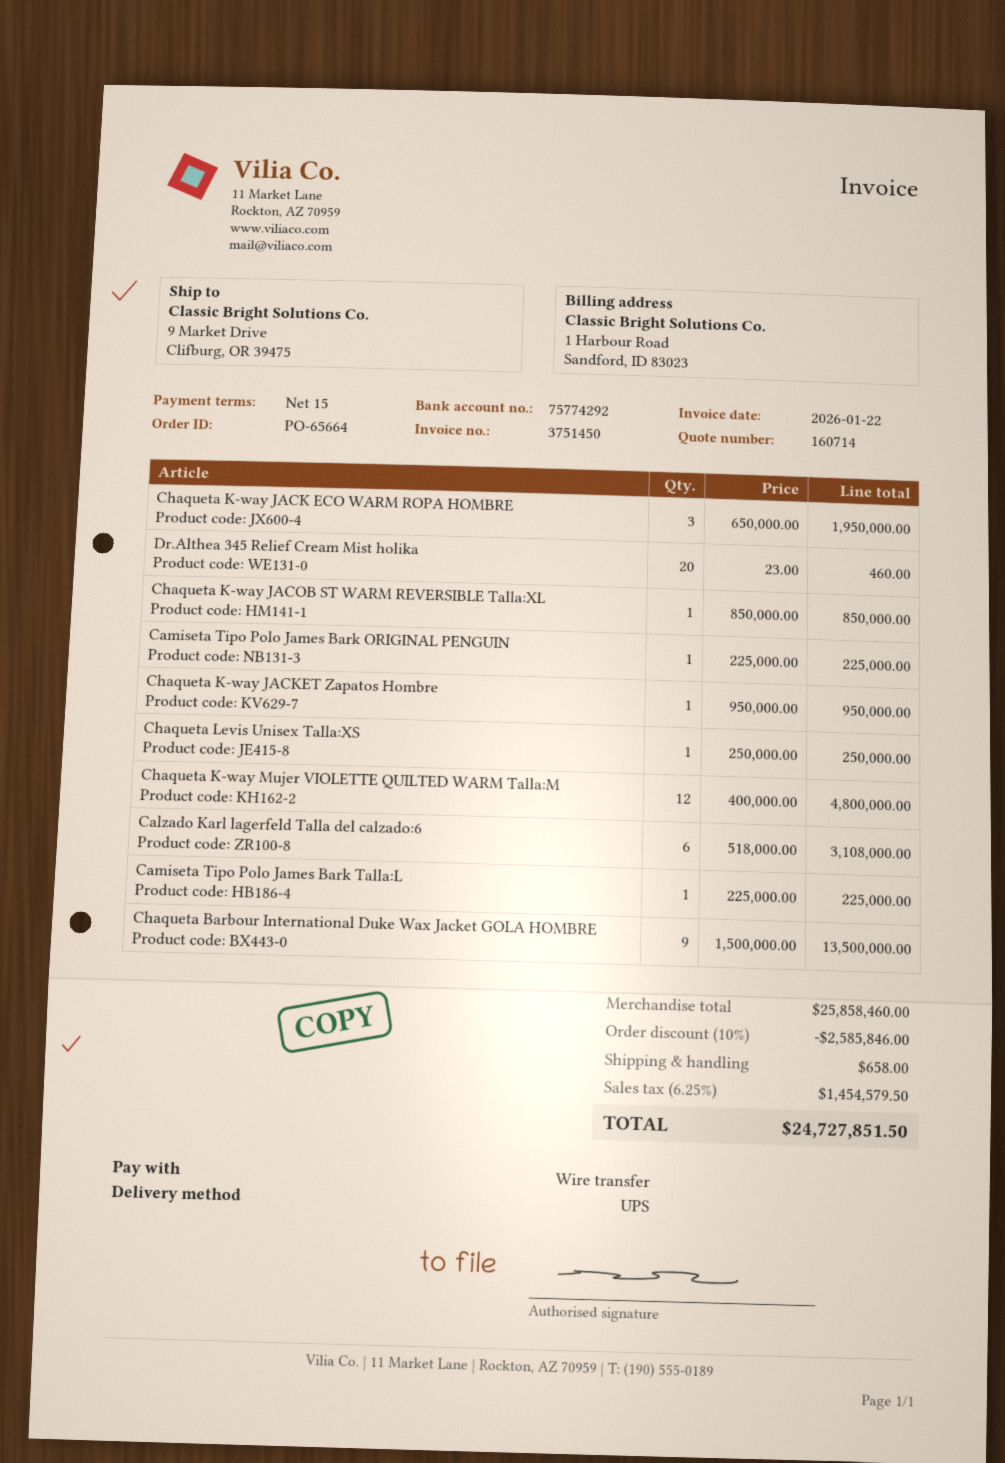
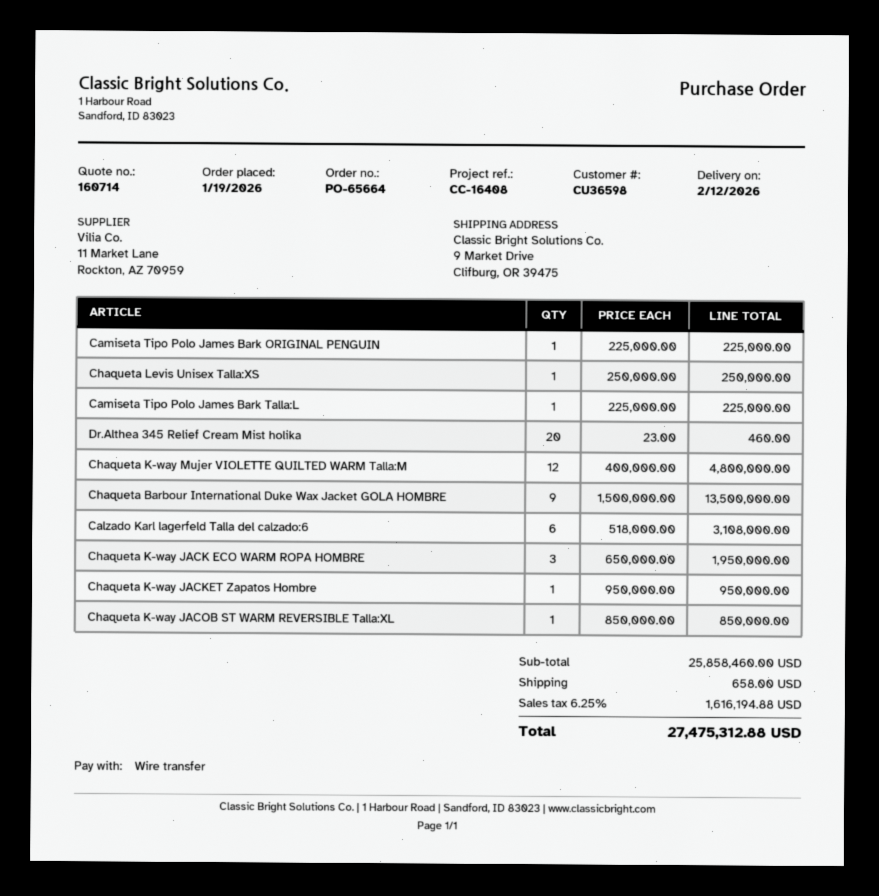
discount: 10% = 2585846.00 -> none
tax: 6.25% = 1454579.50 -> 6.25% = 1616194.88
total: 24727851.50 -> 27475312.88

